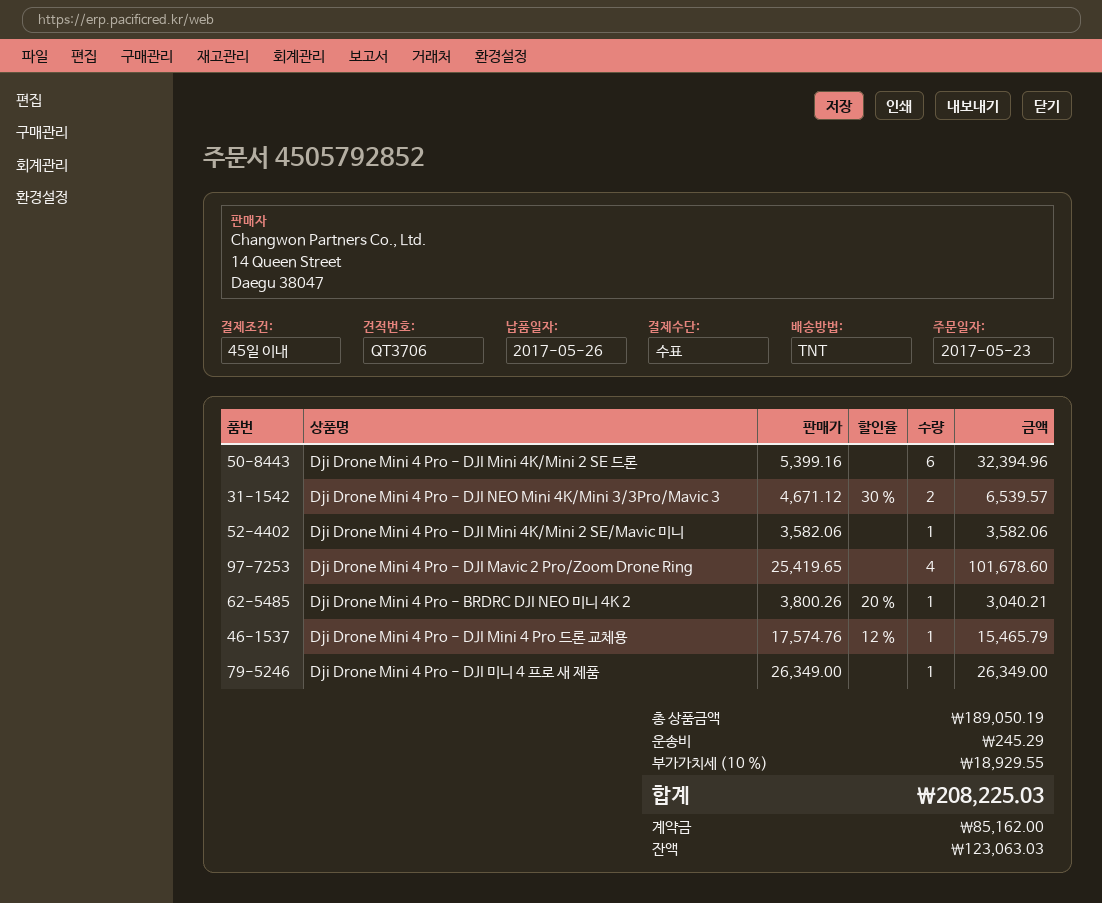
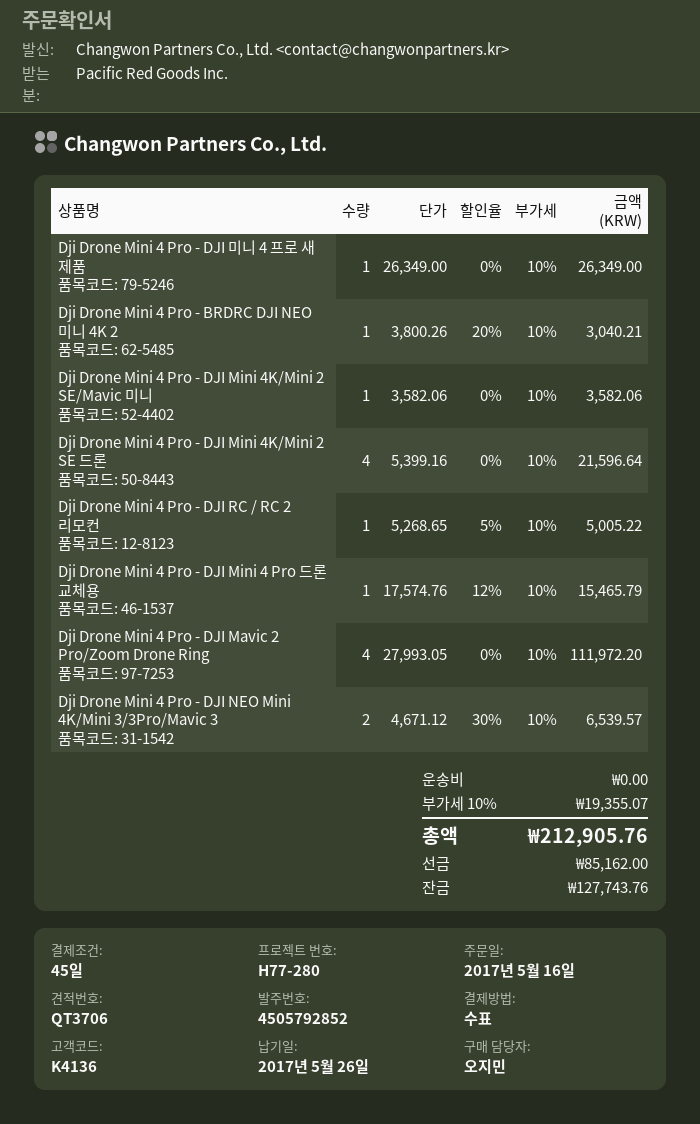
order date: 2017-05-23 -> 2017-05-16
Dji Drone Mini 4 Pro - DJI Mini 4K/Mini 2 SE 드론: 6 x 5399.16 = 32394.96 -> 4 x 5399.16 = 21596.64
Dji Drone Mini 4 Pro - DJI Mavic 2 Pro/Zoom Drone Ring: 4 x 25419.65 = 101678.60 -> 4 x 27993.05 = 111972.20
Dji Drone Mini 4 Pro - DJI RC / RC 2 리모컨: none -> 1 x 5268.65 - 5% = 5005.22
shipping: 245.29 -> 0.00
tax: 10% = 18929.55 -> 10% = 19355.07
total: 208225.03 -> 212905.76
balance: 123063.03 -> 127743.76

